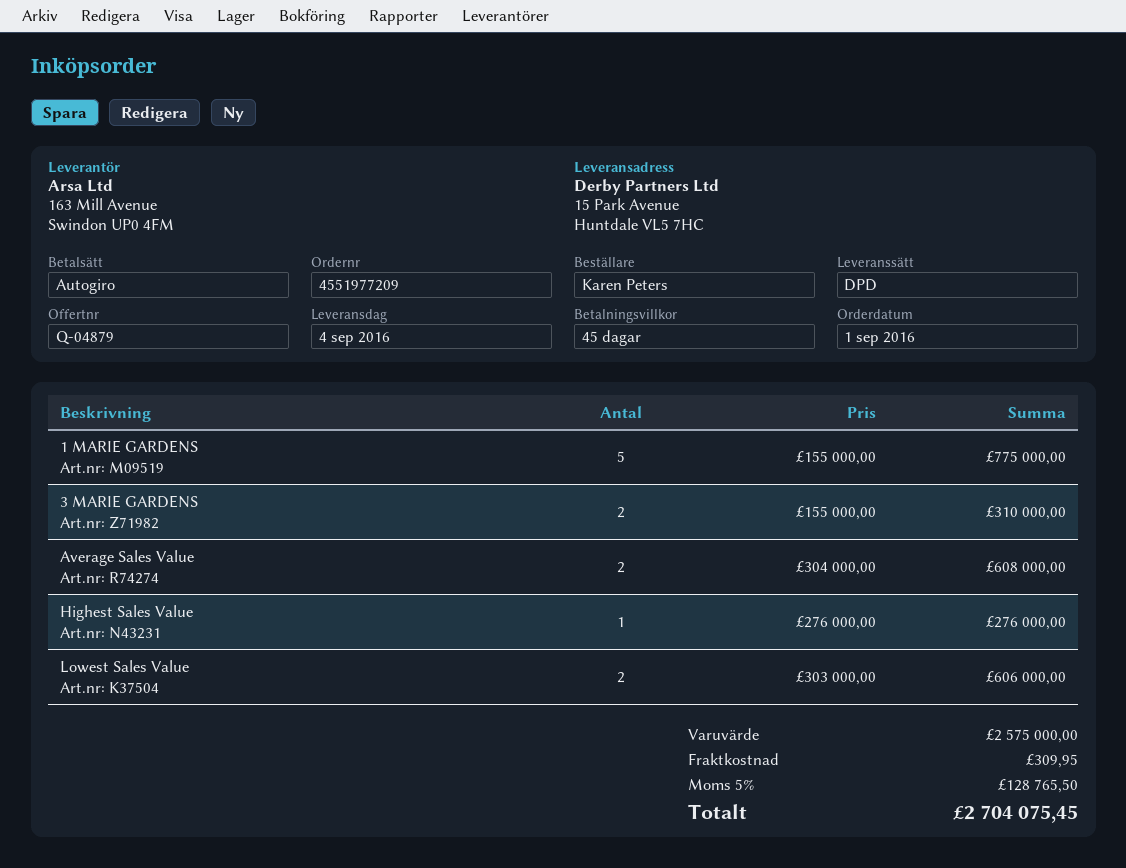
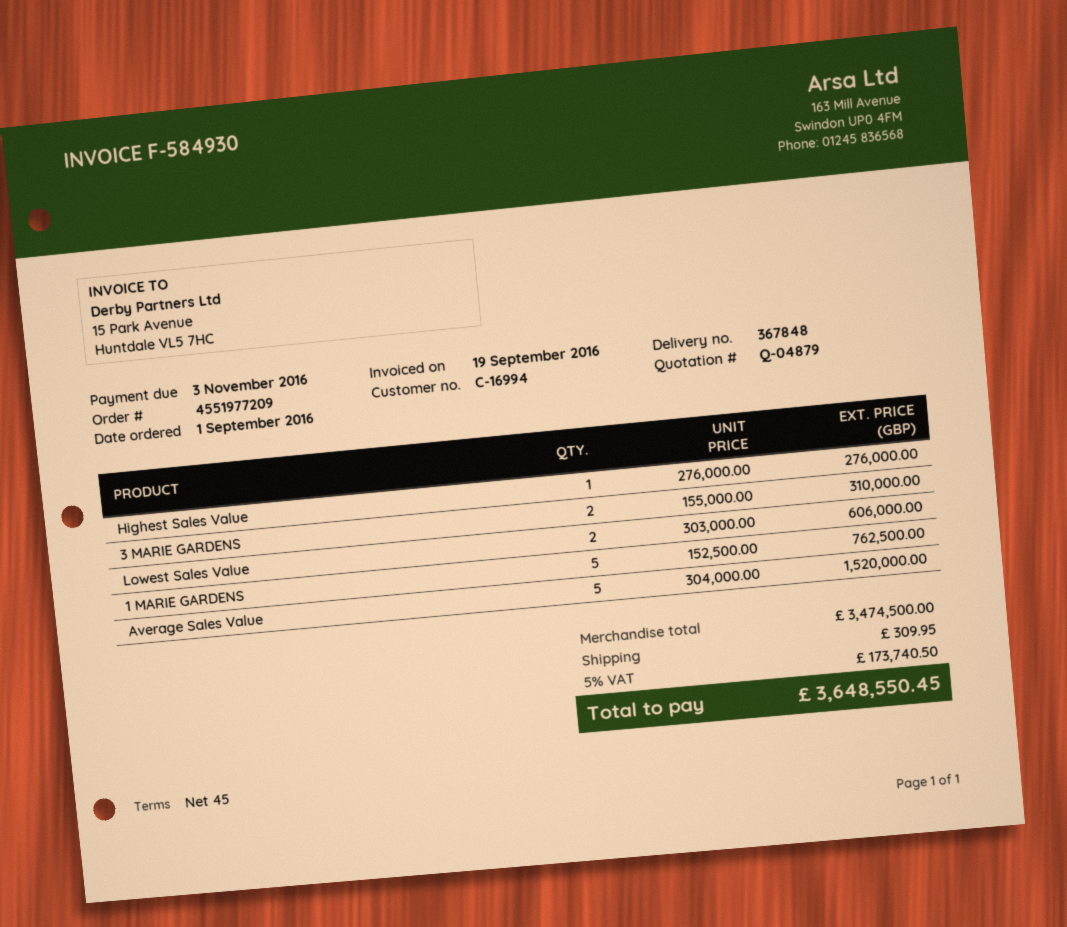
1 MARIE GARDENS: 5 x 155000.00 = 775000.00 -> 5 x 152500.00 = 762500.00
Average Sales Value: 2 x 304000.00 = 608000.00 -> 5 x 304000.00 = 1520000.00
subtotal: 2575000.00 -> 3474500.00
tax: 5% = 128765.50 -> 5% = 173740.50
total: 2704075.45 -> 3648550.45

